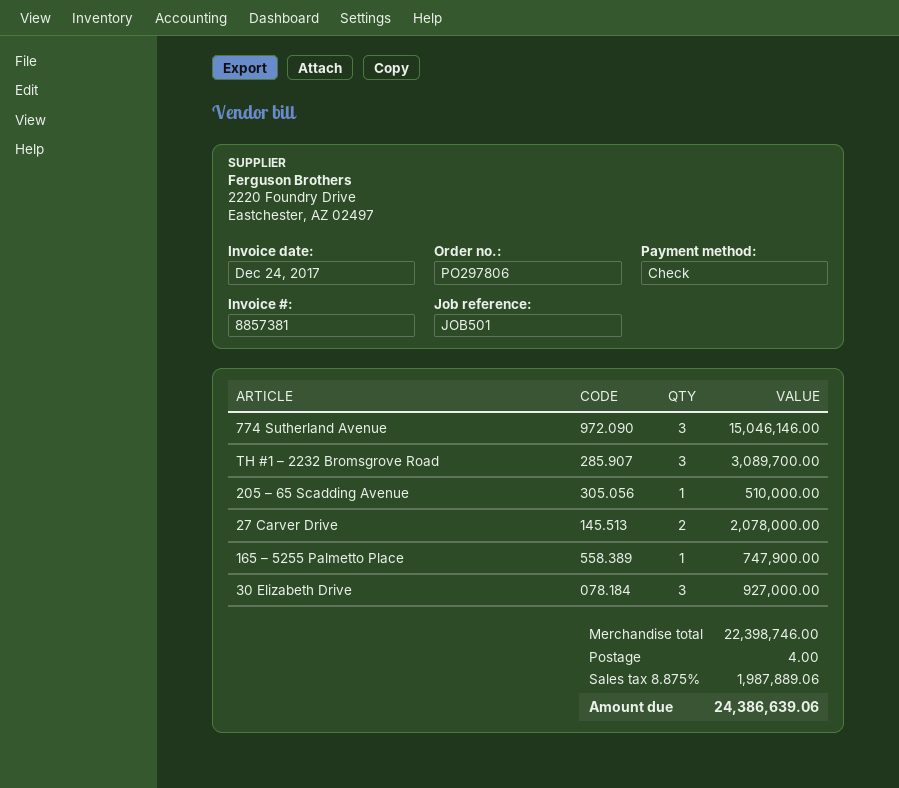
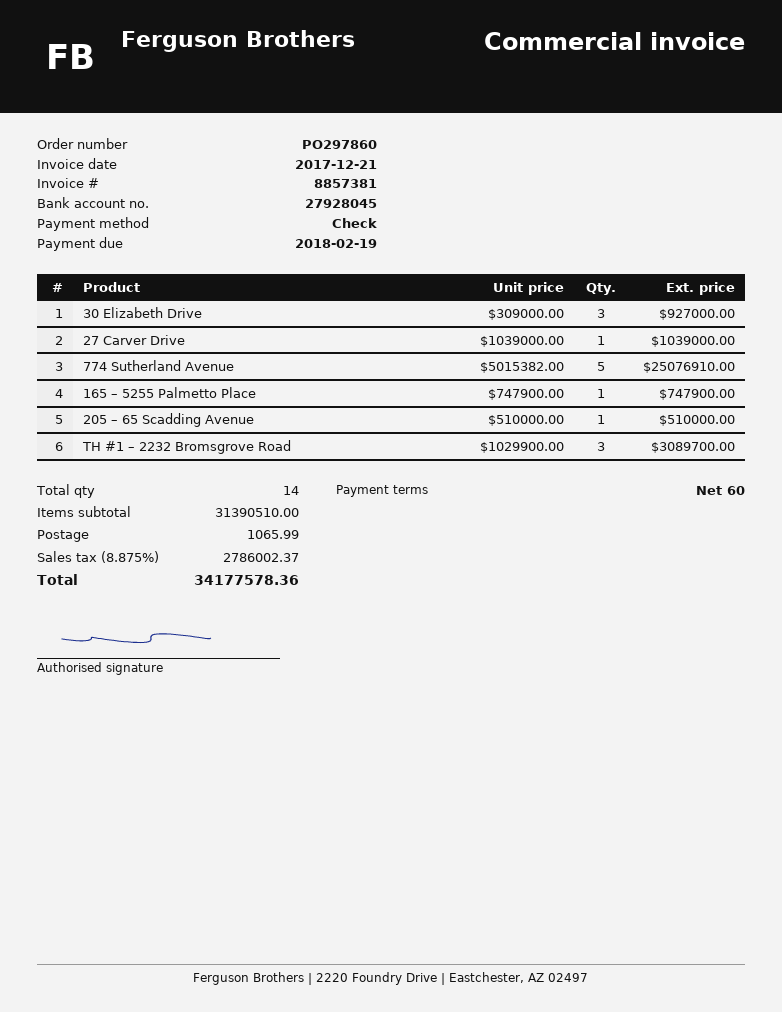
order number: PO297806 -> PO297860
invoice date: 2017-12-24 -> 2017-12-21
774 Sutherland Avenue: 3 for 15046146.00 -> 5 for 25076910.00
27 Carver Drive: 2 for 2078000.00 -> 1 for 1039000.00
subtotal: 22398746.00 -> 31390510.00
shipping: 4.00 -> 1065.99
tax: 8.875% = 1987889.06 -> 8.875% = 2786002.37
total: 24386639.06 -> 34177578.36

